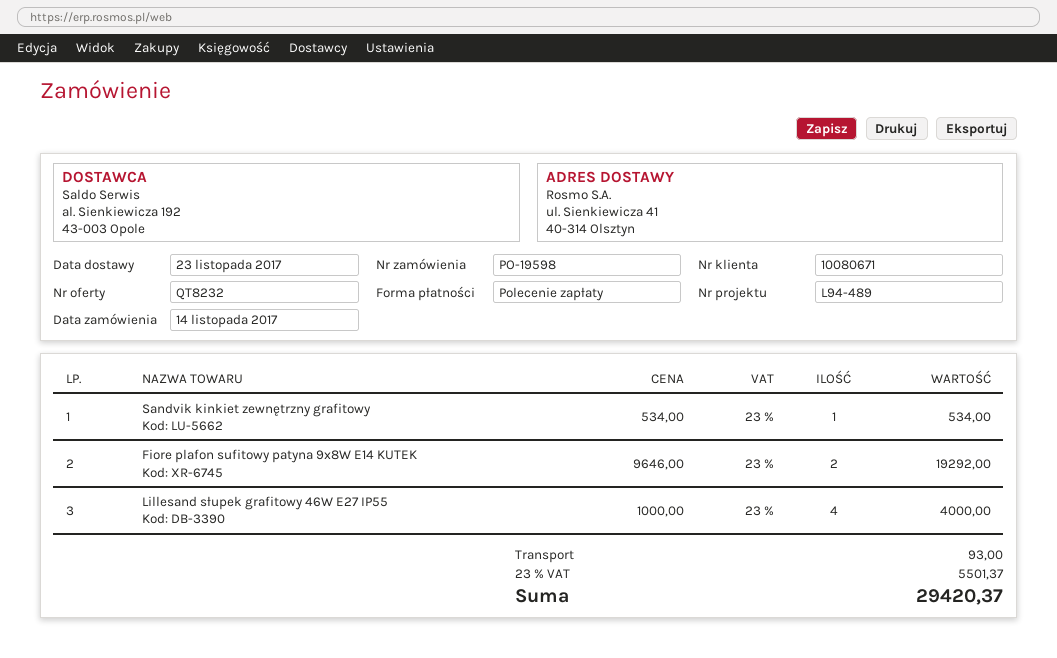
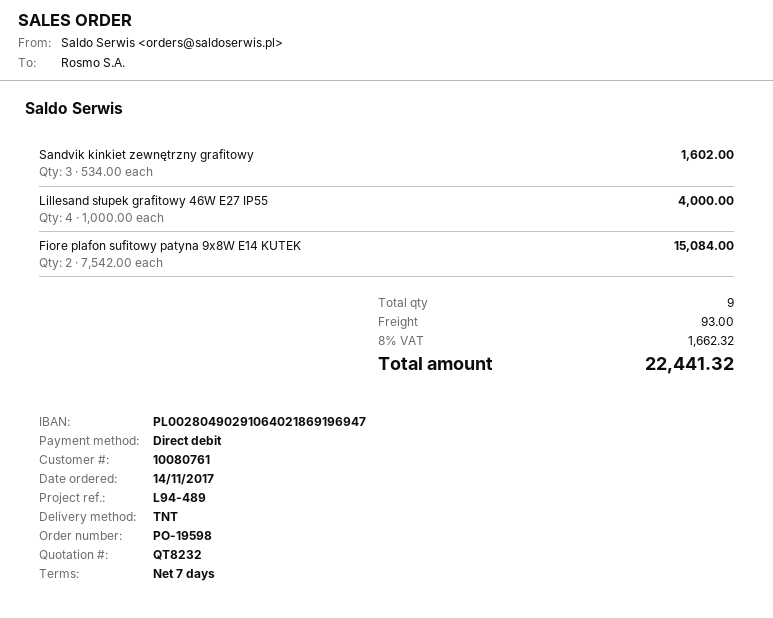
customer number: 10080671 -> 10080761
Sandvik kinkiet zewnętrzny grafitowy: 1 x 534.00 = 534.00 -> 3 x 534.00 = 1602.00
Fiore plafon sufitowy patyna 9x8W E14 KUTEK: 2 x 9646.00 = 19292.00 -> 2 x 7542.00 = 15084.00
tax: 23% = 5501.37 -> 8% = 1662.32
total: 29420.37 -> 22441.32

